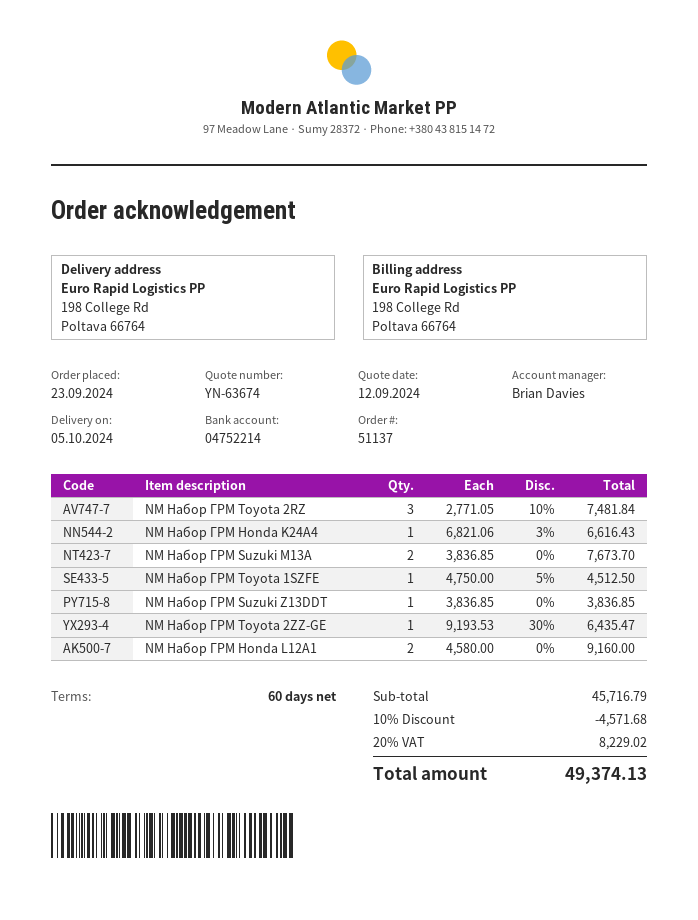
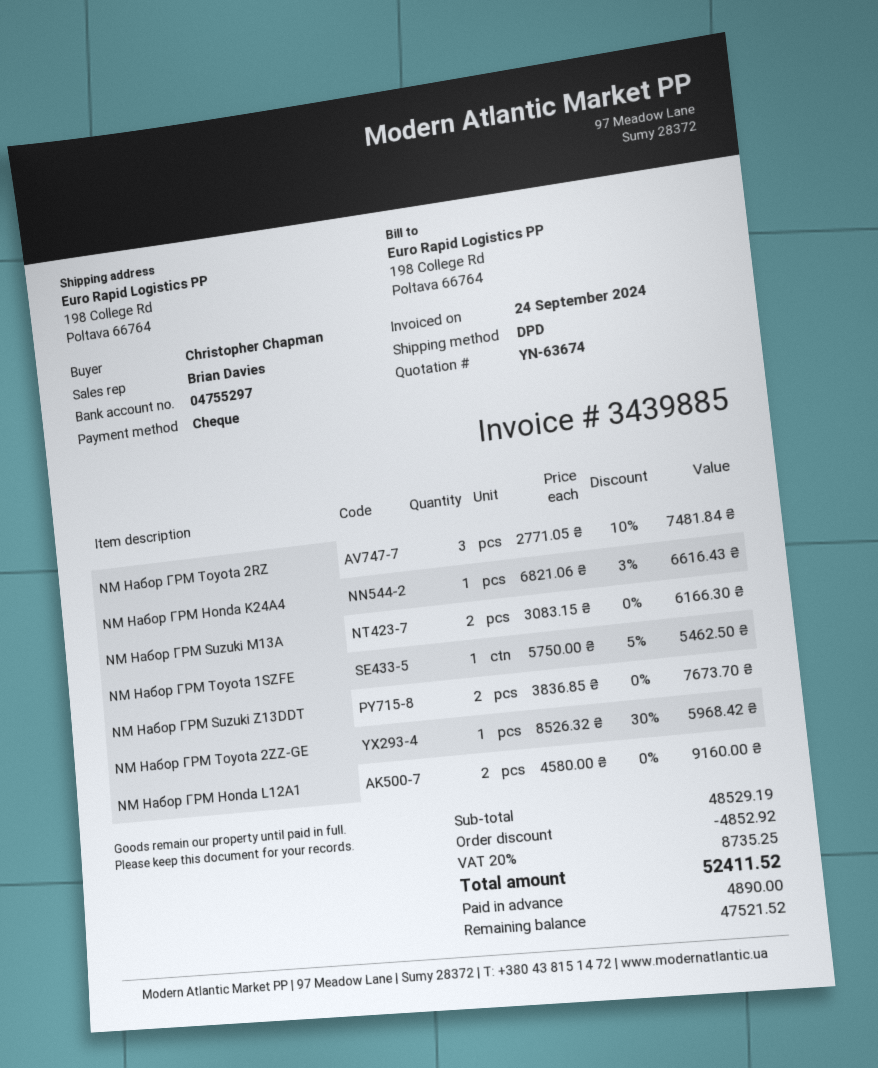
bank account: 04752214 -> 04755297
NM Набор ГРМ Suzuki M13A: 2 x 3836.85 = 7673.70 -> 2 x 3083.15 = 6166.30
NM Набор ГРМ Toyota 1SZFE: 1 x 4750.00 - 5% = 4512.50 -> 1 x 5750.00 - 5% = 5462.50
NM Набор ГРМ Suzuki Z13DDT: 1 x 3836.85 = 3836.85 -> 2 x 3836.85 = 7673.70
NM Набор ГРМ Toyota 2ZZ-GE: 1 x 9193.53 - 30% = 6435.47 -> 1 x 8526.32 - 30% = 5968.42
subtotal: 45716.79 -> 48529.19
discount: 4571.68 -> 4852.92
tax: 20% = 8229.02 -> 20% = 8735.25
total: 49374.13 -> 52411.52

